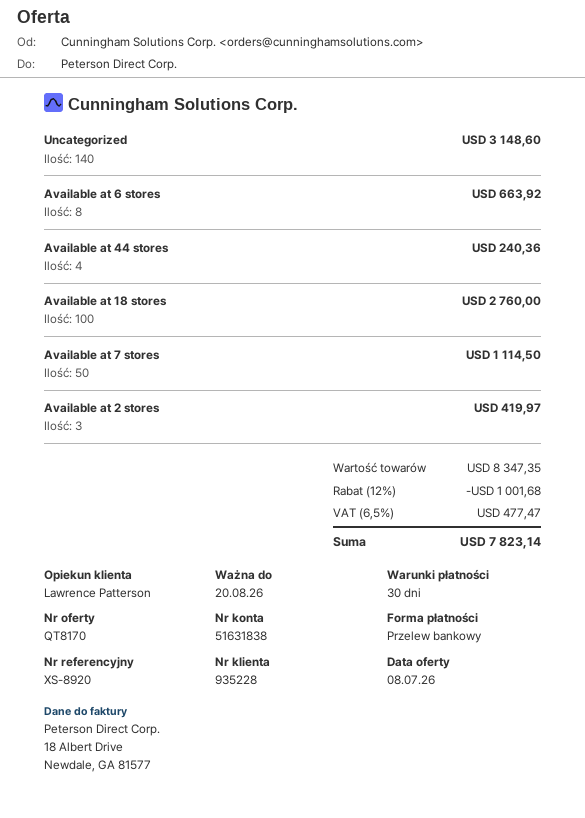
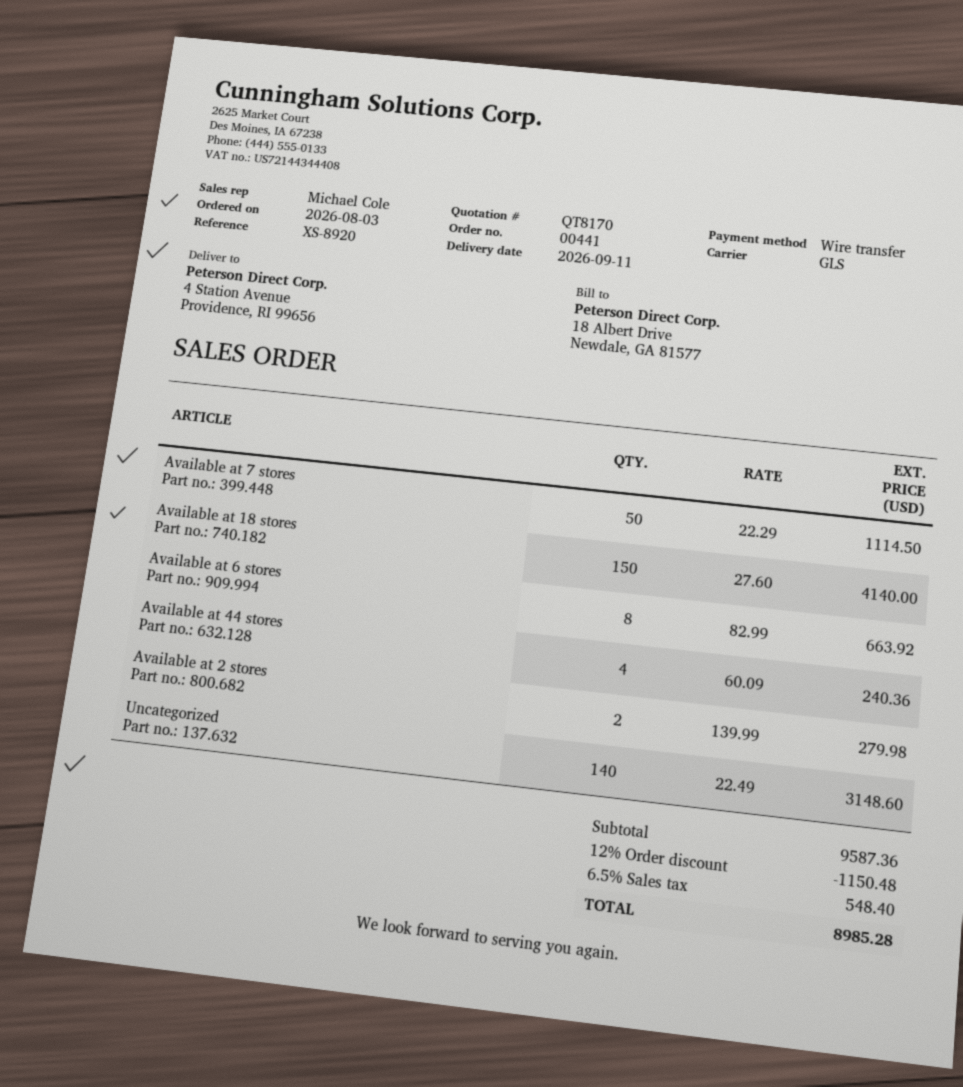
sales rep: Lawrence Patterson -> Michael Cole
Available at 18 stores: 100 for 2760.00 -> 150 for 4140.00
Available at 2 stores: 3 for 419.97 -> 2 for 279.98
subtotal: 8347.35 -> 9587.36
discount: 12% = 1001.68 -> 12% = 1150.48
tax: 6.5% = 477.47 -> 6.5% = 548.40
total: 7823.14 -> 8985.28

